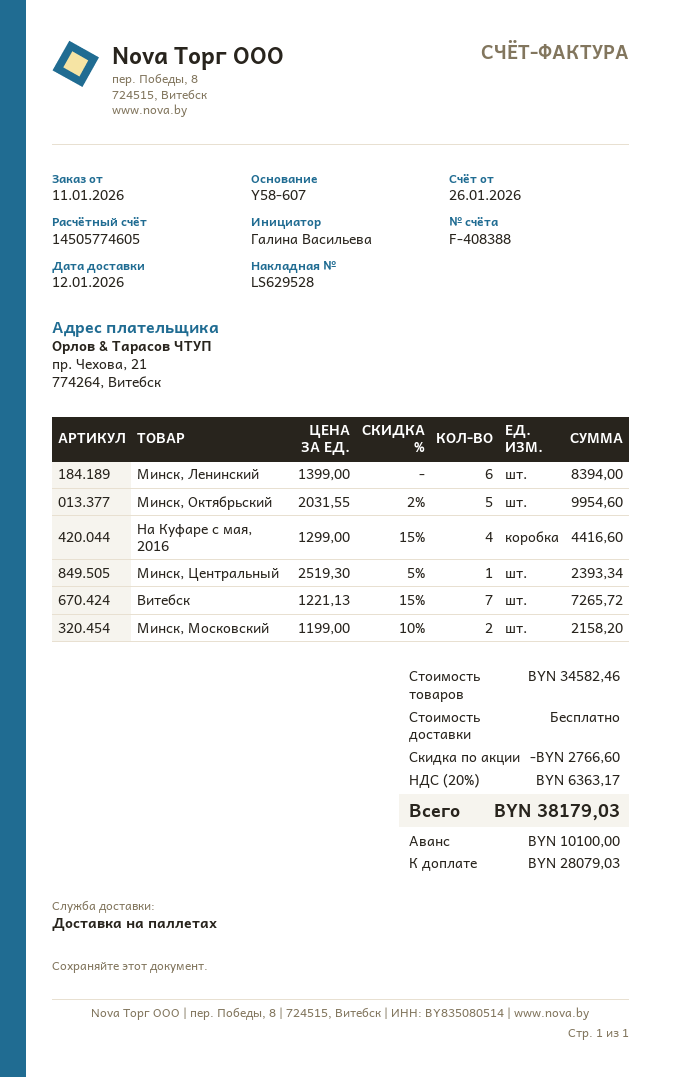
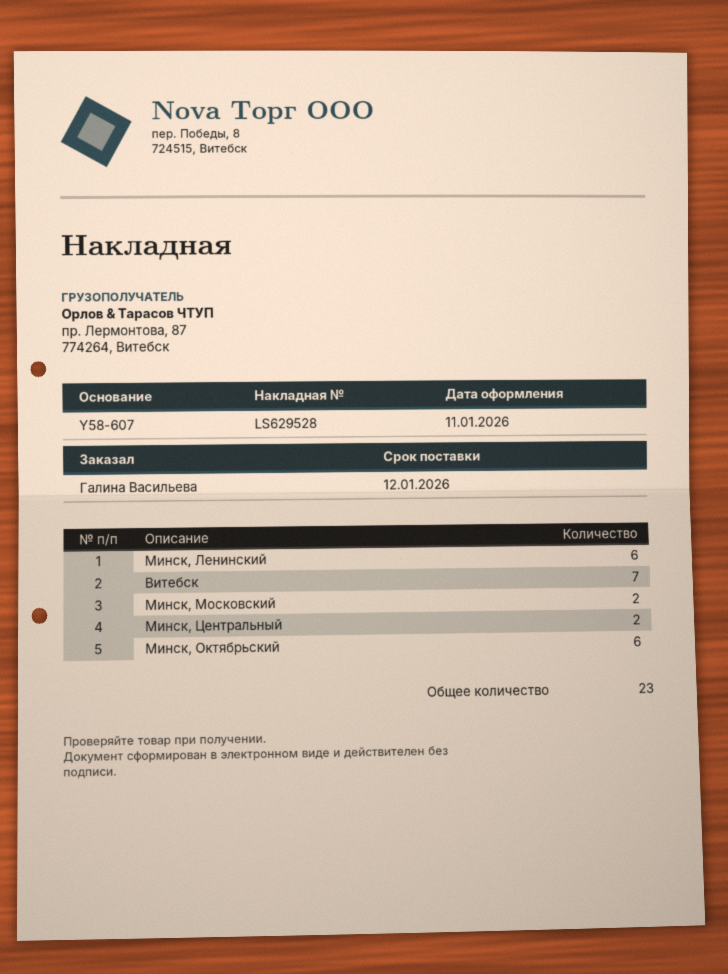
Минск, Октябрьский: 5 -> 6
На Куфаре с мая, 2016: 4 -> none
Минск, Центральный: 1 -> 2

